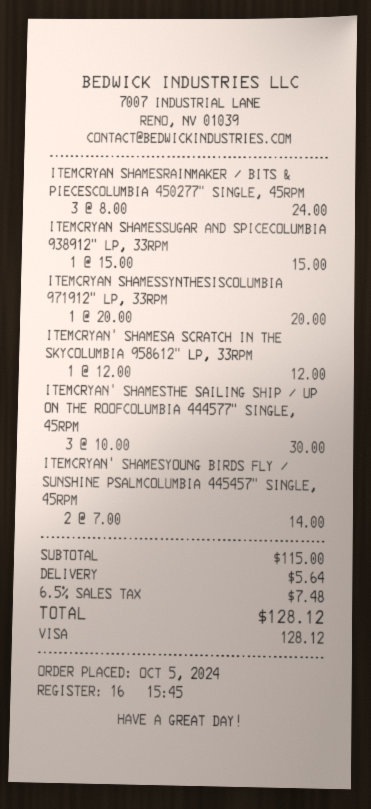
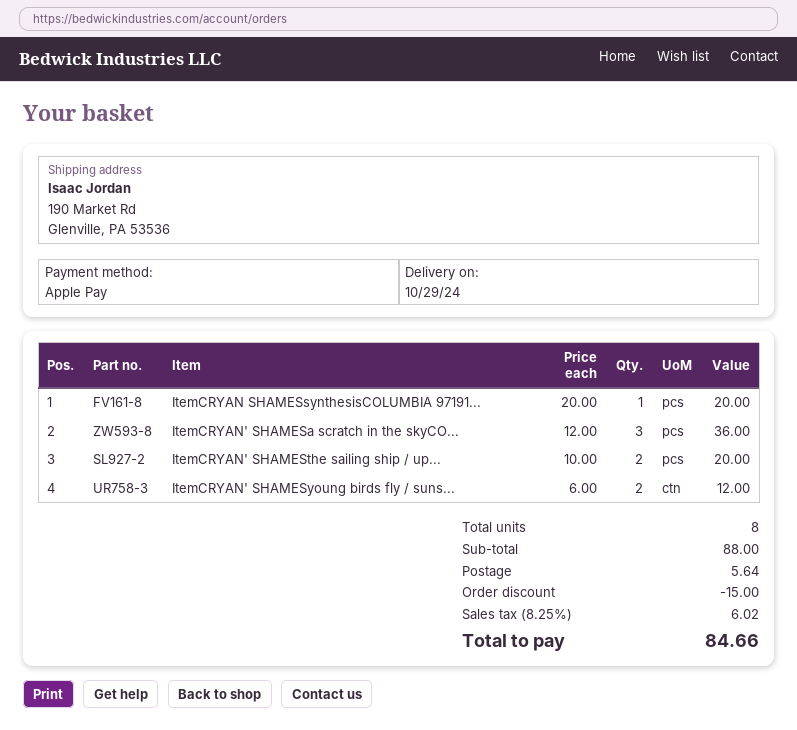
payment method: Visa -> Apple Pay
ITEMCRYAN SHAMESRAINMAKER / BITS & PIECESCOLUMBIA 450277" SINGLE, 45RPM: 3 x 8.00 = 24.00 -> none
ITEMCRYAN SHAMESSUGAR AND SPICECOLUMBIA 938912" LP, 33RPM: 1 x 15.00 = 15.00 -> none
ITEMCRYAN' SHAMESA SCRATCH IN THE SKYCOLUMBIA 958612" LP, 33RPM: 1 x 12.00 = 12.00 -> 3 x 12.00 = 36.00
ITEMCRYAN' SHAMESTHE SAILING SHIP / UP ON THE ROOFCOLUMBIA 444577" SINGLE, 45RPM: 3 x 10.00 = 30.00 -> 2 x 10.00 = 20.00
ITEMCRYAN' SHAMESYOUNG BIRDS FLY / SUNSHINE PSALMCOLUMBIA 445457" SINGLE, 45RPM: 2 x 7.00 = 14.00 -> 2 x 6.00 = 12.00
subtotal: 115.00 -> 88.00
discount: none -> 15.00
tax: 6.5% = 7.48 -> 8.25% = 6.02
total: 128.12 -> 84.66

